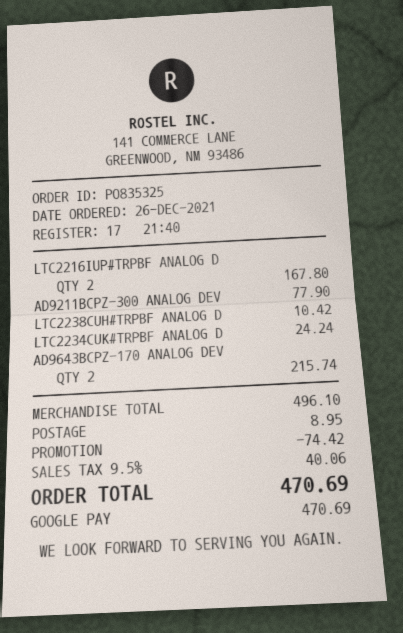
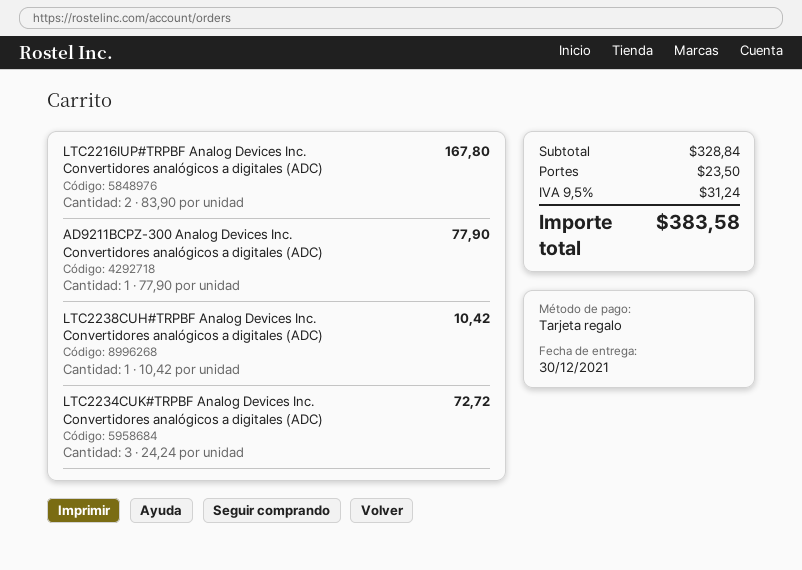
payment method: Google Pay -> gift card
LTC2234CUK#TRPBF ANALOG D: 1 for 24.24 -> 3 for 72.72
AD9643BCPZ-170 ANALOG DEV: 2 for 215.74 -> none
subtotal: 496.10 -> 328.84
discount: 74.42 -> none
shipping: 8.95 -> 23.50
tax: 9.5% = 40.06 -> 9.5% = 31.24
total: 470.69 -> 383.58

